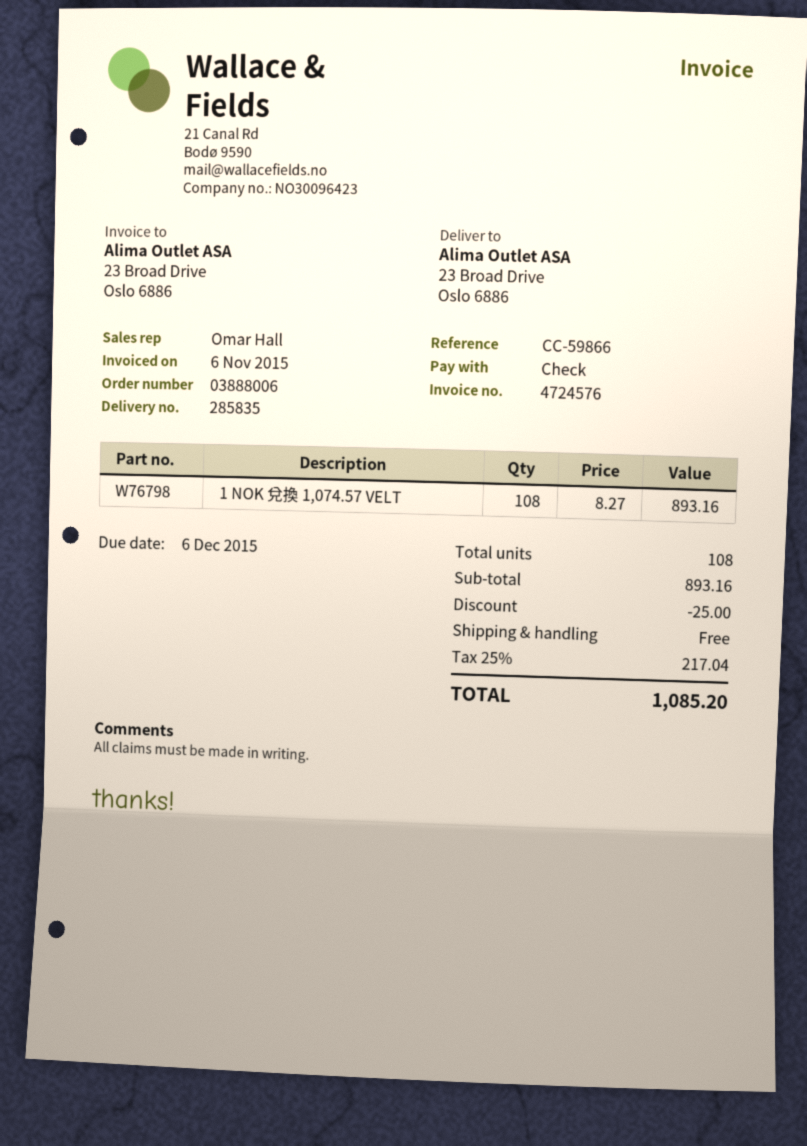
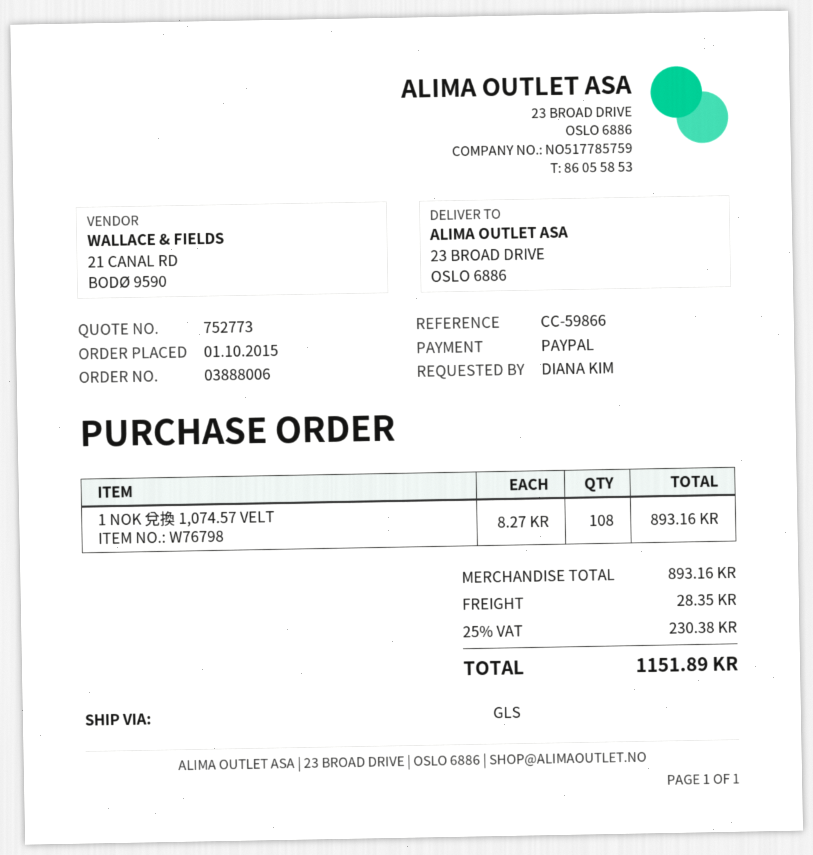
payment method: cheque -> PayPal
discount: 25.00 -> none
shipping: 0.00 -> 28.35
tax: 25% = 217.04 -> 25% = 230.38
total: 1085.20 -> 1151.89

